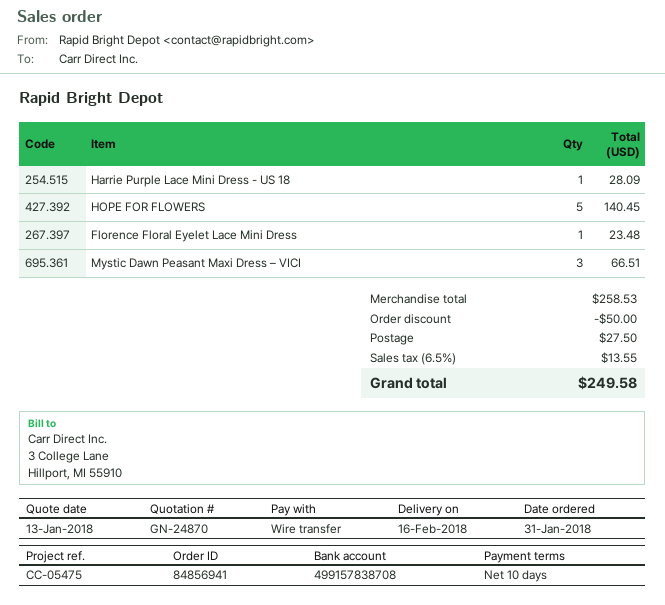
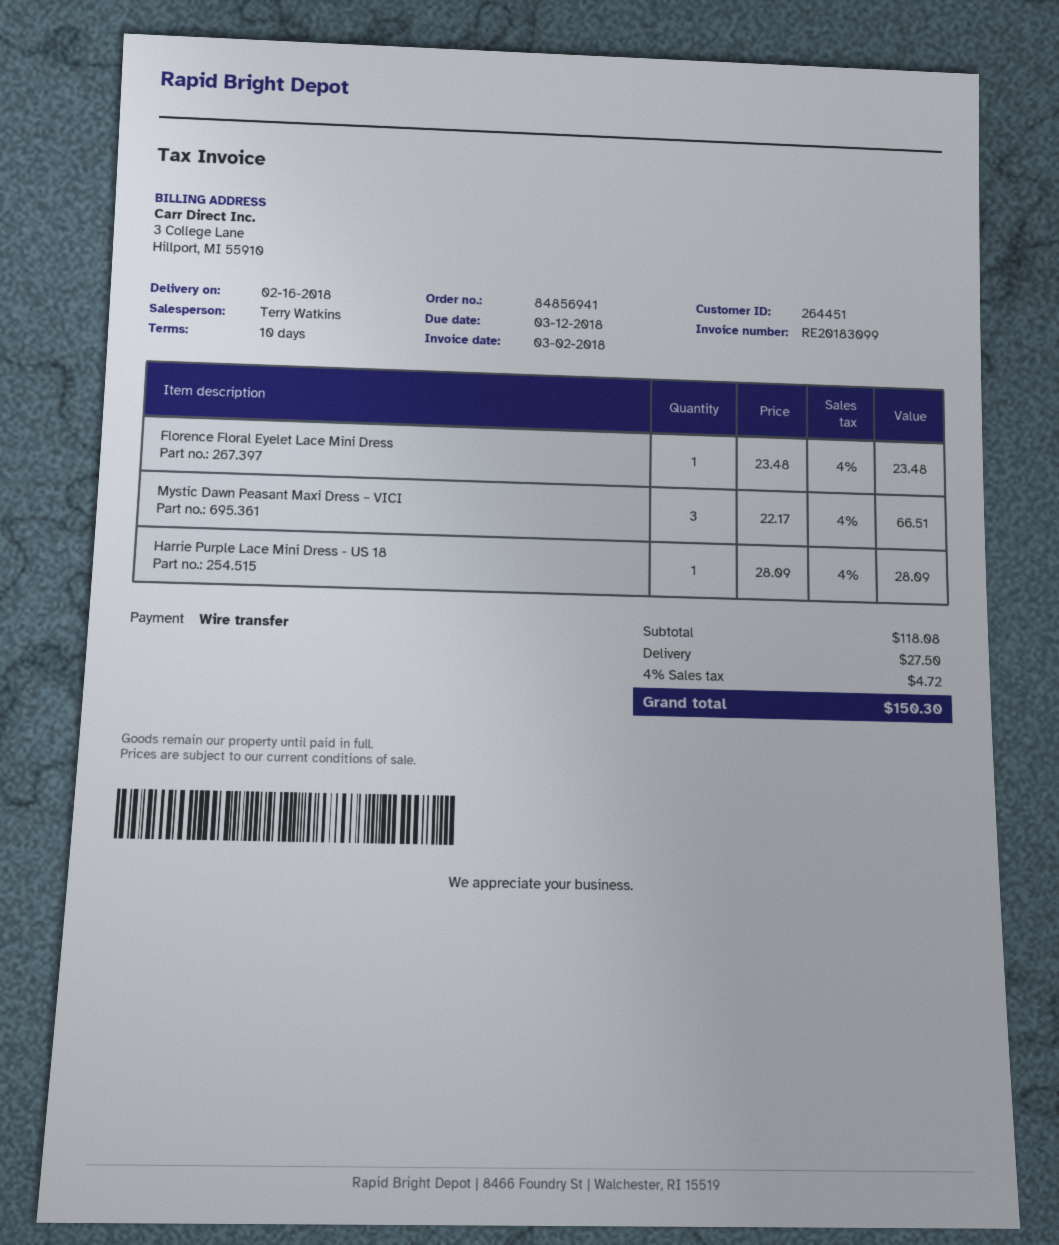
HOPE FOR FLOWERS: 5 for 140.45 -> none
subtotal: 258.53 -> 118.08
discount: 50.00 -> none
tax: 6.5% = 13.55 -> 4% = 4.72
total: 249.58 -> 150.30

